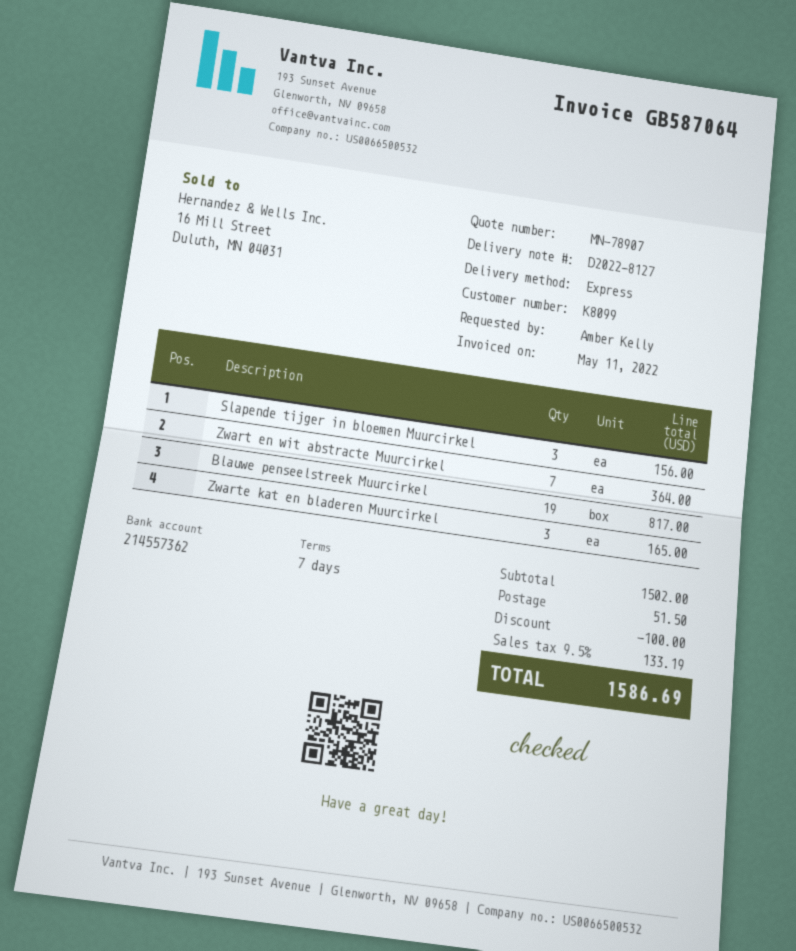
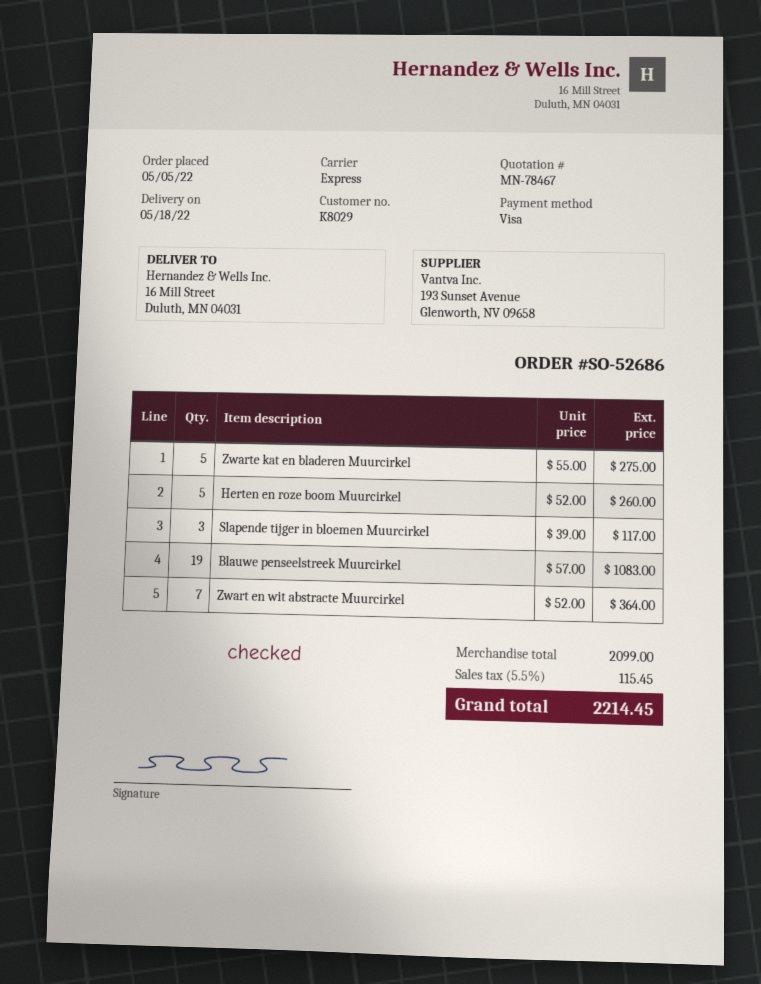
quote number: MN-78907 -> MN-78467
customer number: K8099 -> K8029
Slapende tijger in bloemen Muurcirkel: 3 for 156.00 -> 3 for 117.00
Blauwe penseelstreek Muurcirkel: 19 for 817.00 -> 19 for 1083.00
Zwarte kat en bladeren Muurcirkel: 3 for 165.00 -> 5 for 275.00
Herten en roze boom Muurcirkel: none -> 5 for 260.00
subtotal: 1502.00 -> 2099.00
discount: 100.00 -> none
shipping: 51.50 -> none
tax: 9.5% = 133.19 -> 5.5% = 115.45
total: 1586.69 -> 2214.45

